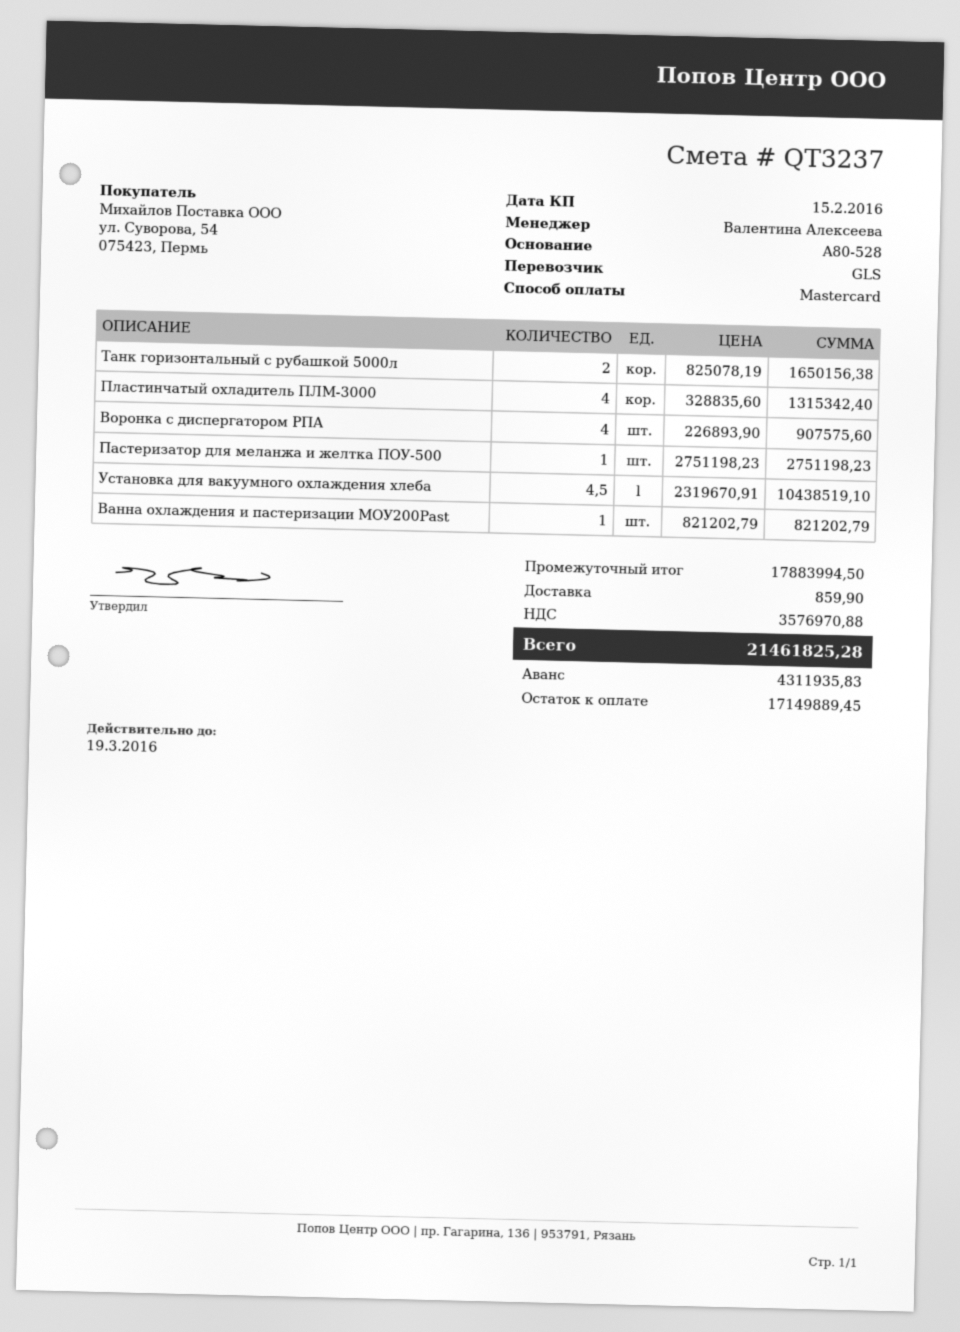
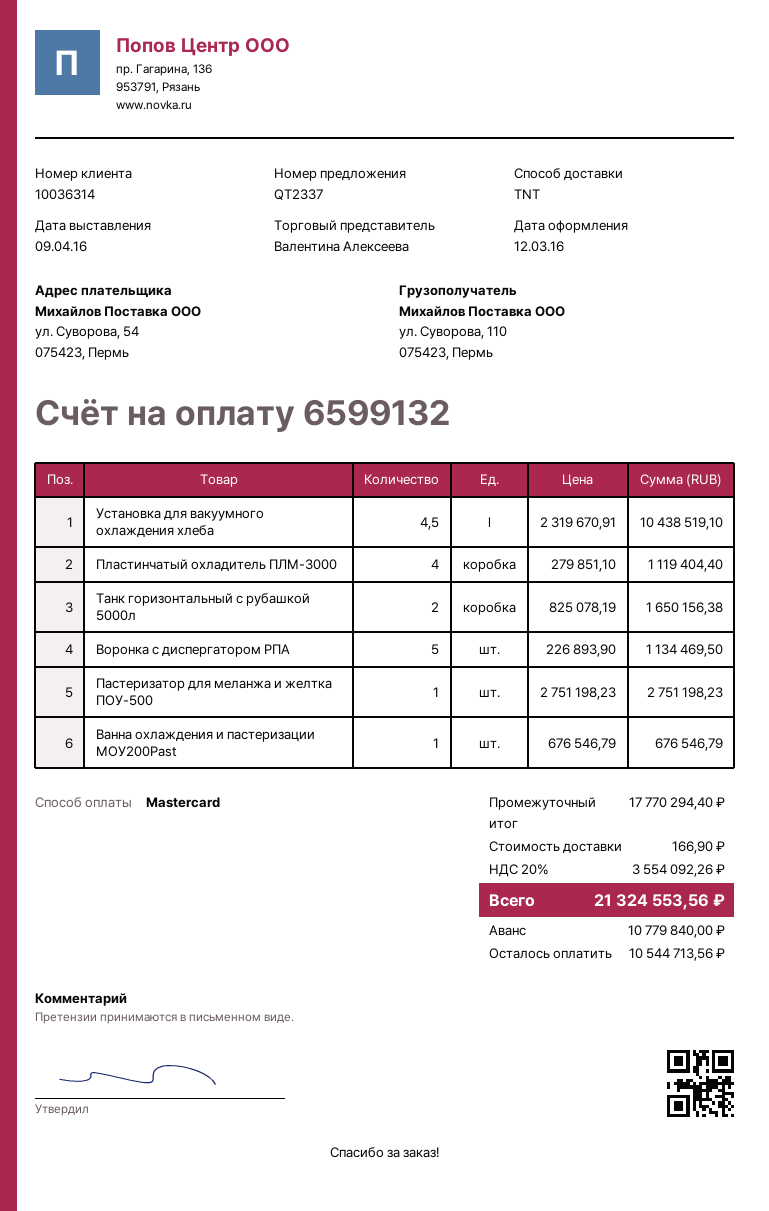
quote number: QT3237 -> QT2337
shipping method: GLS -> TNT
Пластинчатый охладитель ПЛМ-3000: 4 x 328835.60 = 1315342.40 -> 4 x 279851.10 = 1119404.40
Воронка с диспергатором РПА: 4 x 226893.90 = 907575.60 -> 5 x 226893.90 = 1134469.50
Ванна охлаждения и пастеризации МОУ200Past: 1 x 821202.79 = 821202.79 -> 1 x 676546.79 = 676546.79
subtotal: 17883994.50 -> 17770294.40
shipping: 859.90 -> 166.90
tax: 3576970.88 -> 3554092.26
total: 21461825.28 -> 21324553.56
deposit: 4311935.83 -> 10779840.00
balance: 17149889.45 -> 10544713.56

